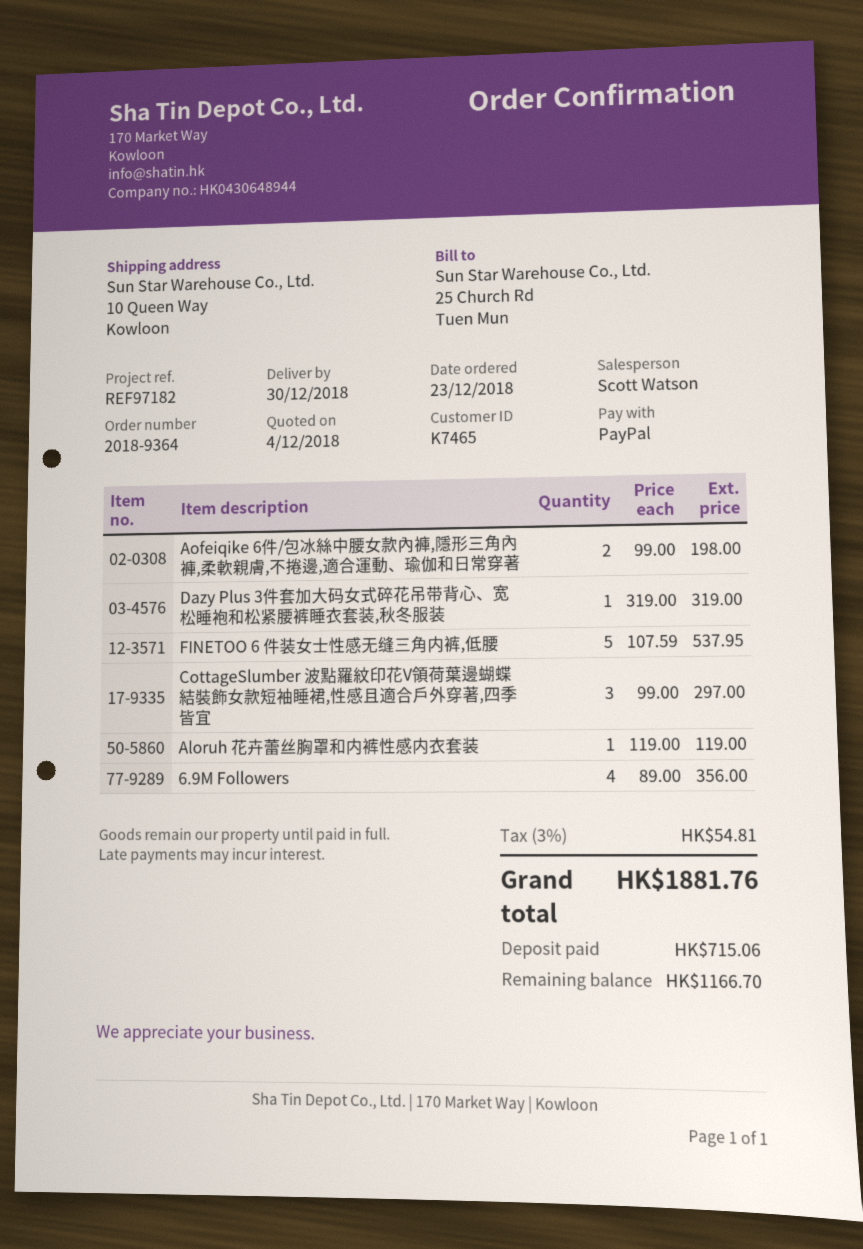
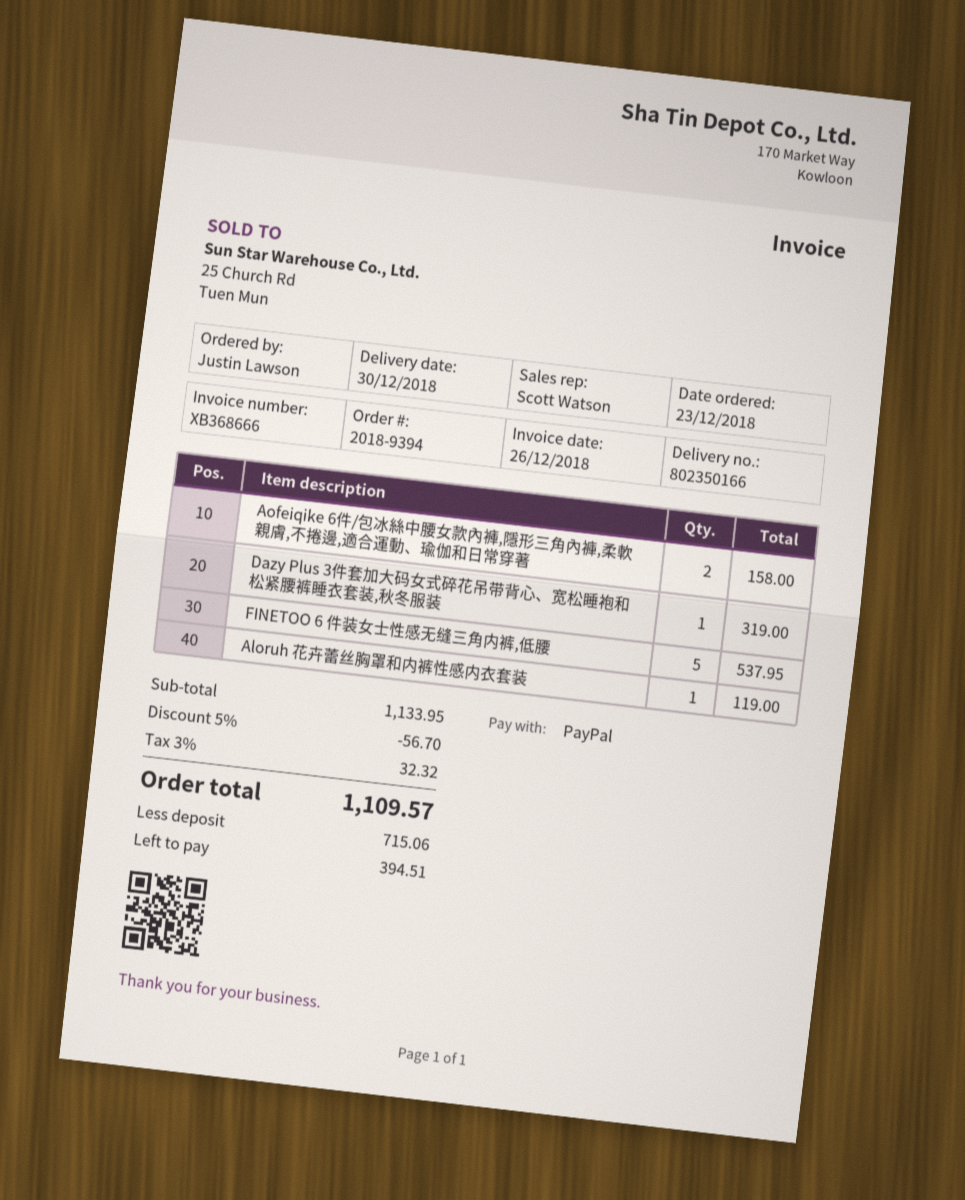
order number: 2018-9364 -> 2018-9394
Aofeiqike 6件/包冰絲中腰女款內褲,隱形三角內褲,柔軟親膚,不捲邊,適合運動、瑜伽和日常穿著: 2 for 198.00 -> 2 for 158.00
CottageSlumber 波點羅紋印花V領荷葉邊蝴蝶結裝飾女款短袖睡裙,性感且適合戶外穿著,四季皆宜: 3 for 297.00 -> none
6.9M Followers: 4 for 356.00 -> none
discount: none -> 5% = 56.70
tax: 3% = 54.81 -> 3% = 32.32
total: 1881.76 -> 1109.57
balance: 1166.70 -> 394.51

